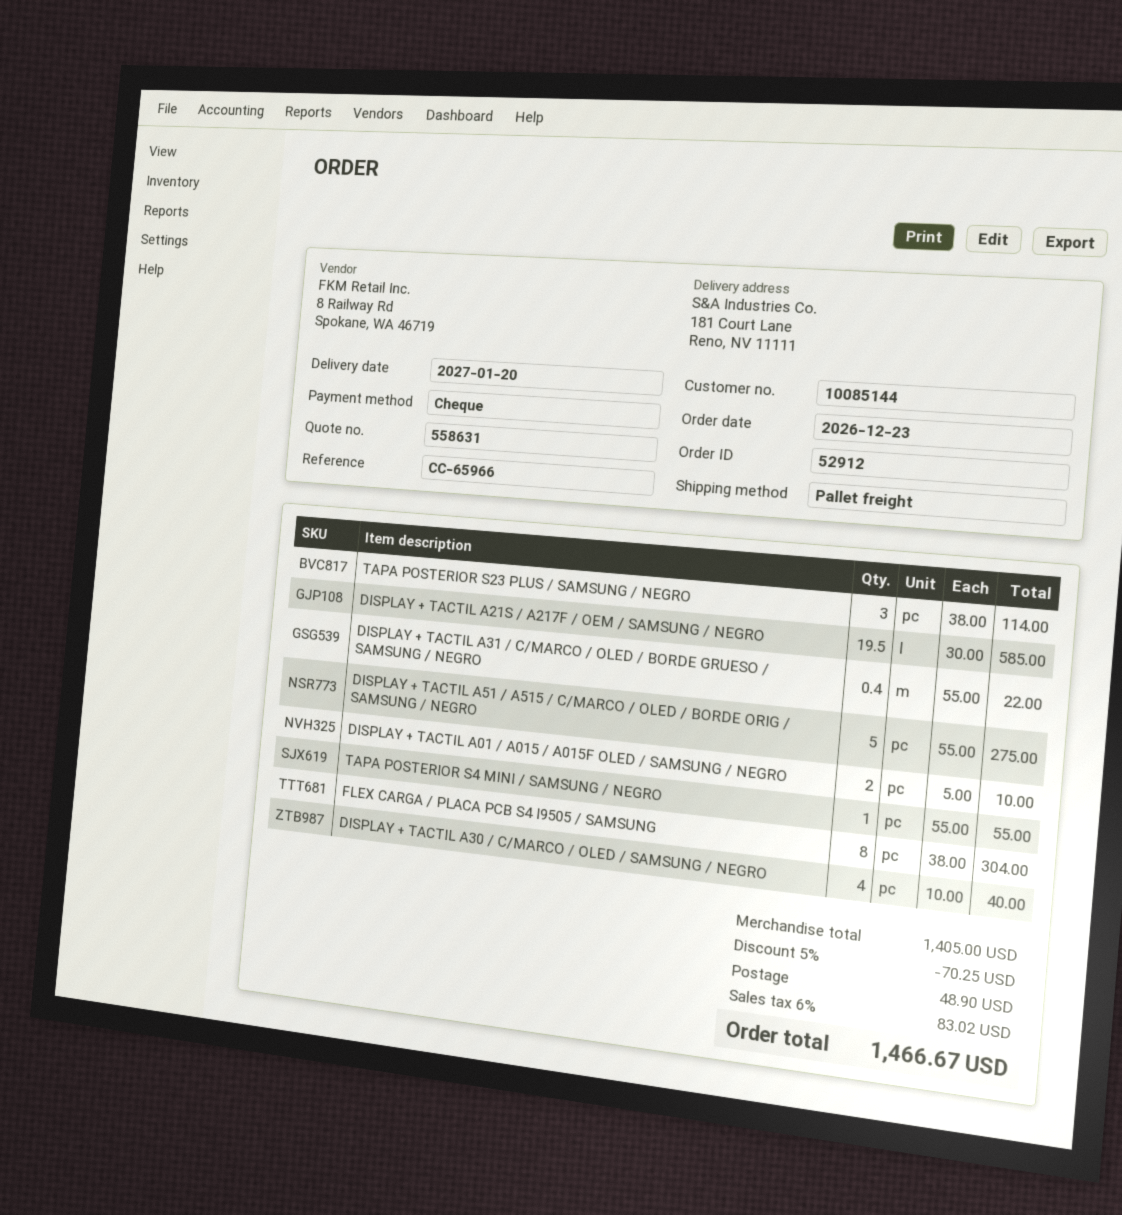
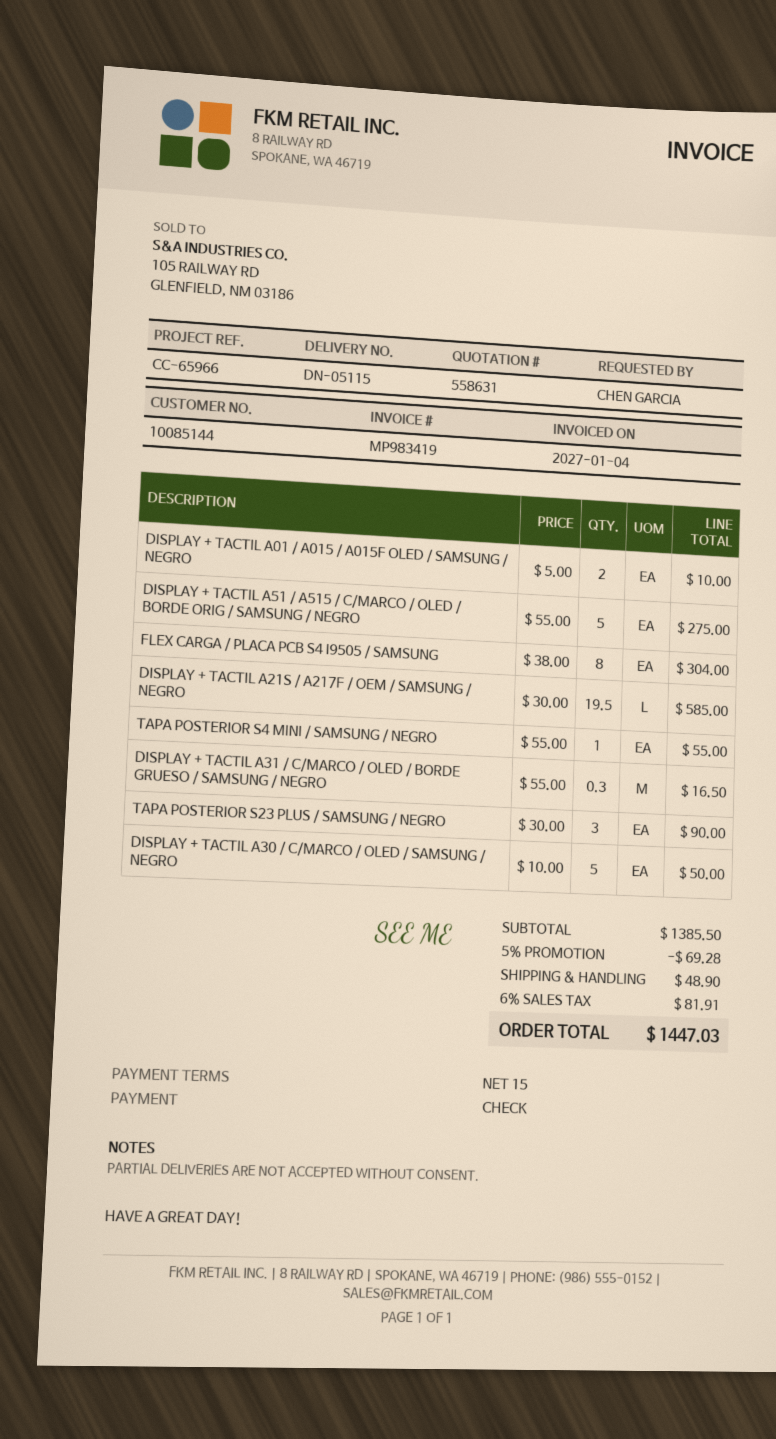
TAPA POSTERIOR S23 PLUS / SAMSUNG / NEGRO: 3 x 38.00 = 114.00 -> 3 x 30.00 = 90.00
DISPLAY + TACTIL A31 / C/MARCO / OLED / BORDE GRUESO / SAMSUNG / NEGRO: 0.4 x 55.00 = 22.00 -> 0.3 x 55.00 = 16.50
DISPLAY + TACTIL A30 / C/MARCO / OLED / SAMSUNG / NEGRO: 4 x 10.00 = 40.00 -> 5 x 10.00 = 50.00
subtotal: 1405.00 -> 1385.50
discount: 5% = 70.25 -> 5% = 69.28
tax: 6% = 83.02 -> 6% = 81.91
total: 1466.67 -> 1447.03

